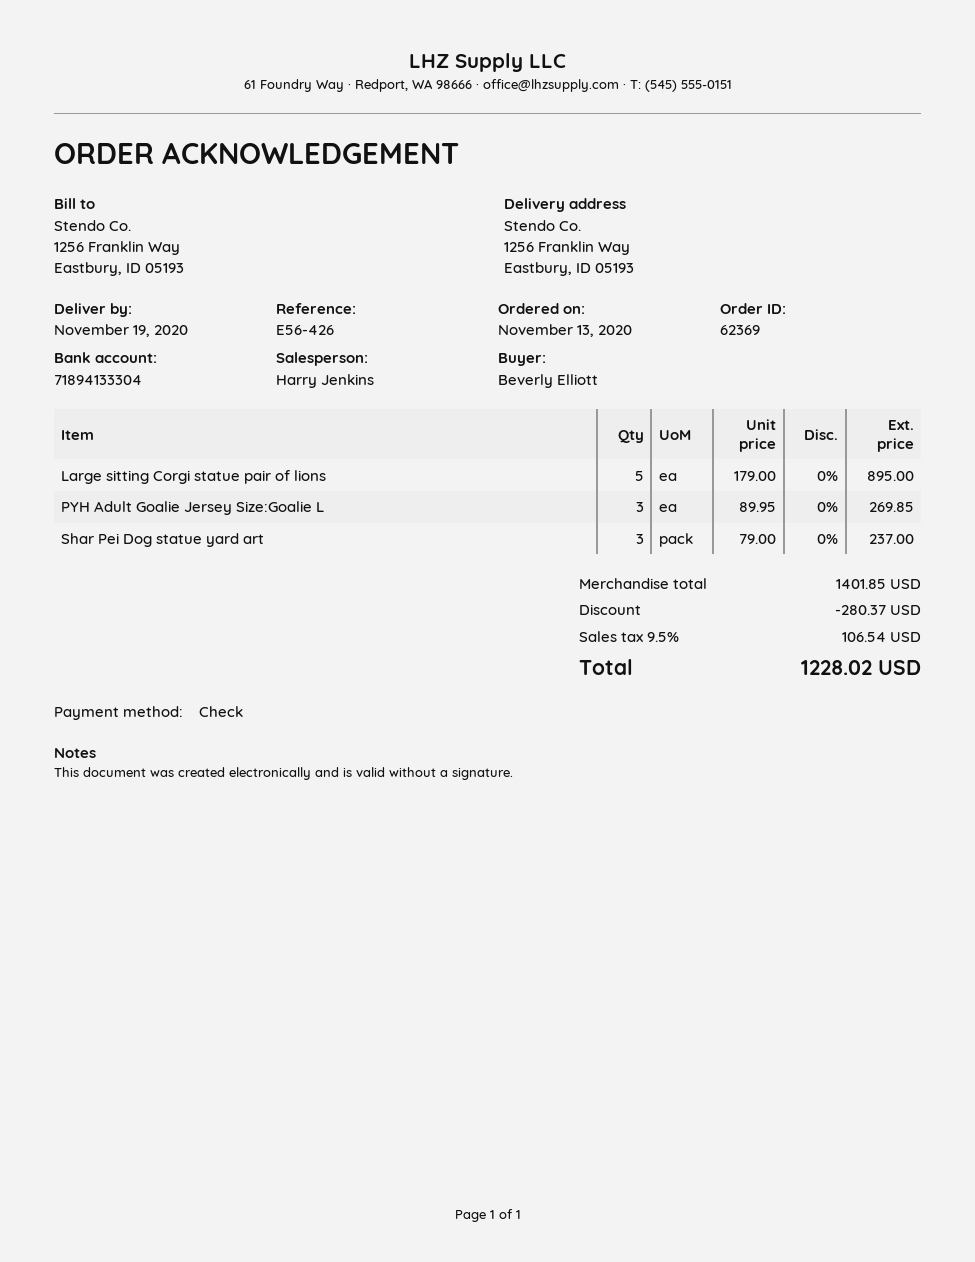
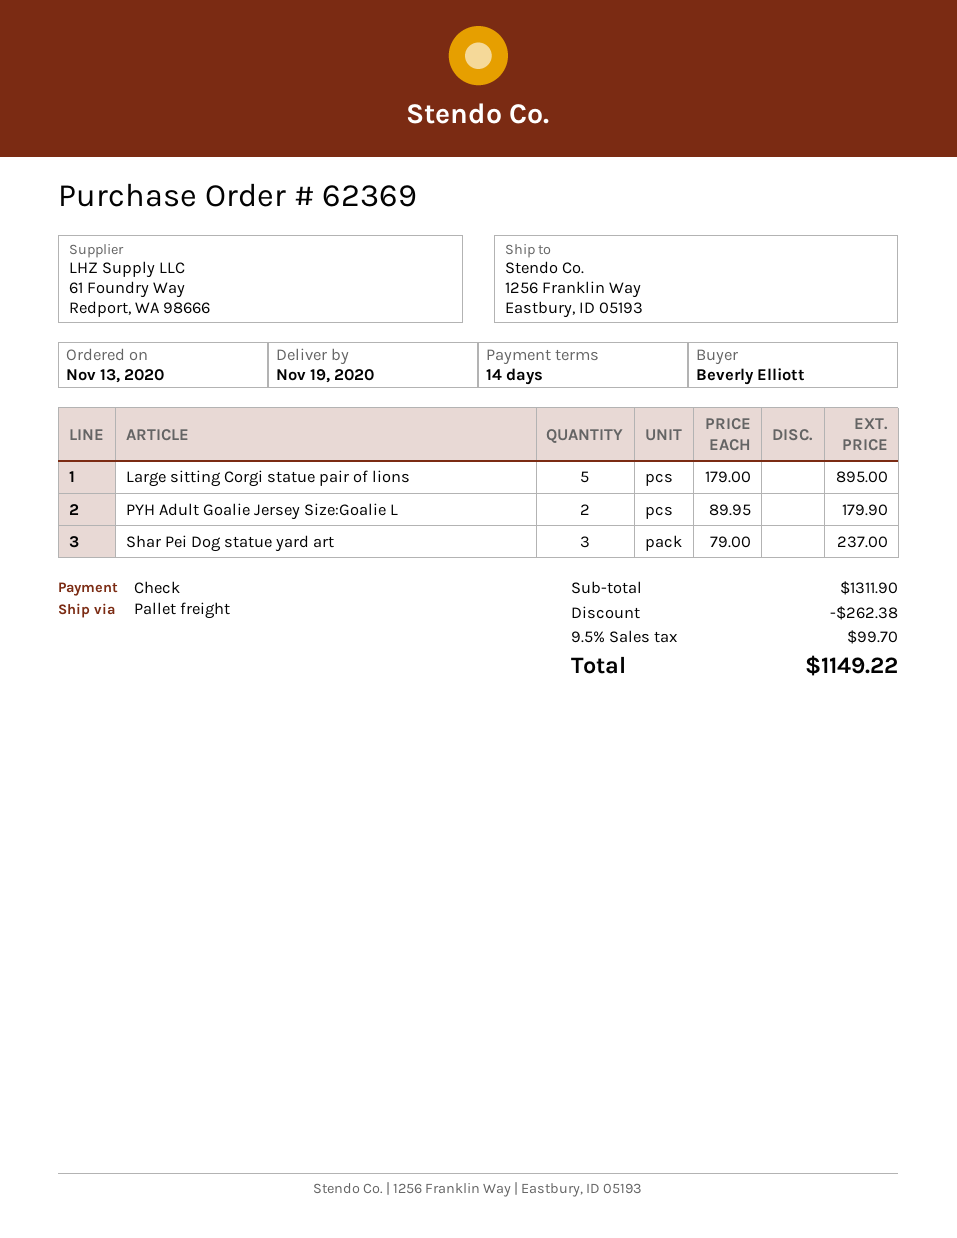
PYH Adult Goalie Jersey Size:Goalie L: 3 x 89.95 = 269.85 -> 2 x 89.95 = 179.90
subtotal: 1401.85 -> 1311.90
discount: 280.37 -> 262.38
tax: 9.5% = 106.54 -> 9.5% = 99.70
total: 1228.02 -> 1149.22

